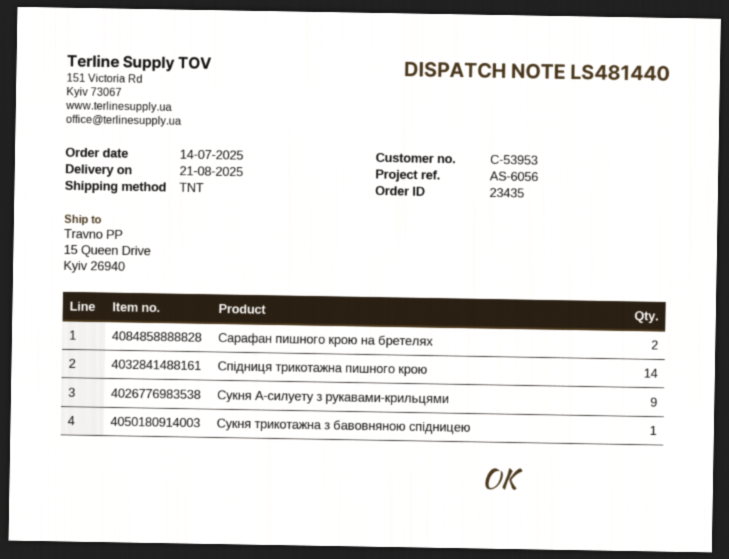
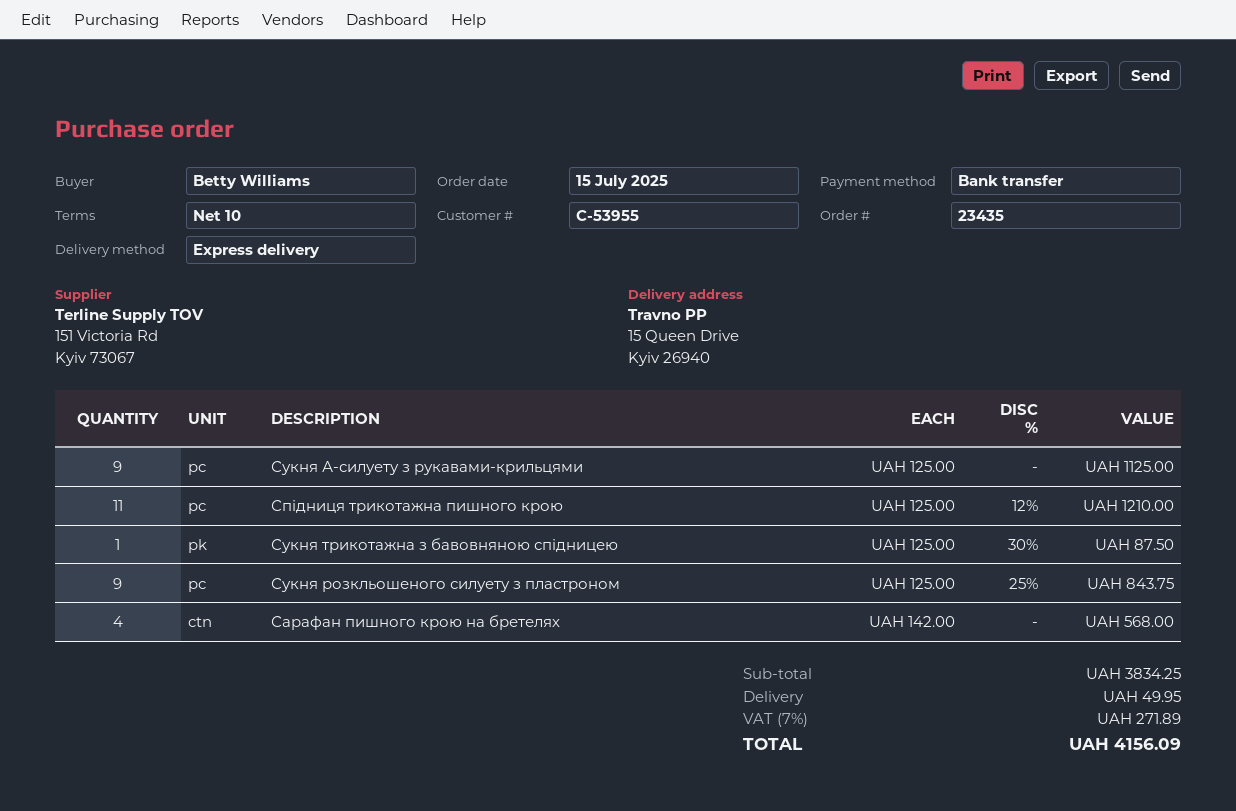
order date: 2025-07-14 -> 2025-07-15
customer number: C-53953 -> C-53955
shipping method: TNT -> express
Сарафан пишного крою на бретелях: 2 -> 4
Спідниця трикотажна пишного крою: 14 -> 11
Сукня розкльошеного силуету з пластроном: none -> 9

